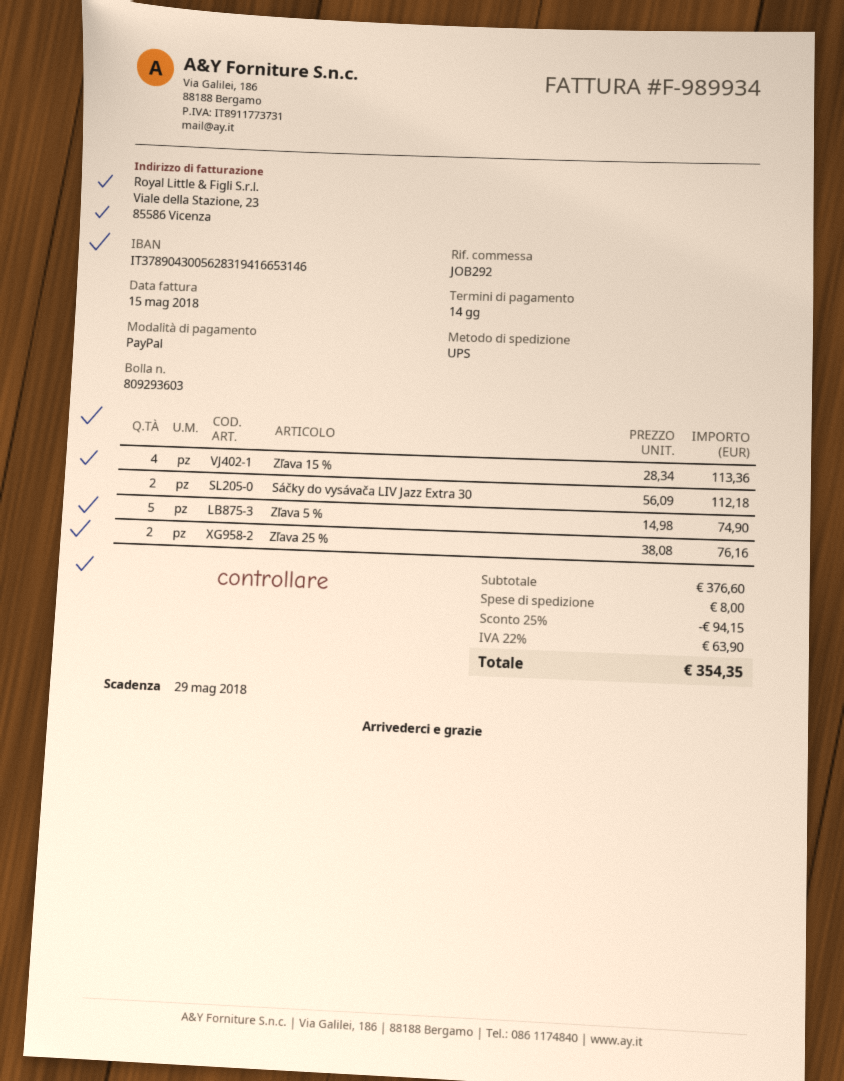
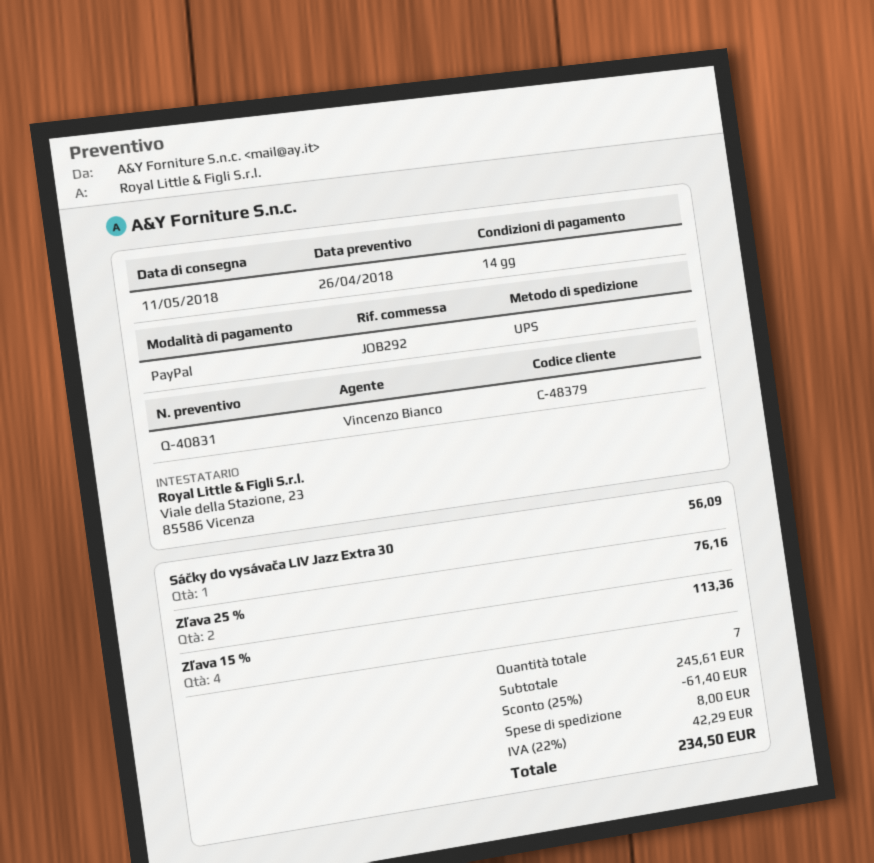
Sáčky do vysávača LIV Jazz Extra 30: 2 for 112.18 -> 1 for 56.09
Zľava 5 %: 5 for 74.90 -> none
subtotal: 376.60 -> 245.61
discount: 25% = 94.15 -> 25% = 61.40
tax: 22% = 63.90 -> 22% = 42.29
total: 354.35 -> 234.50

